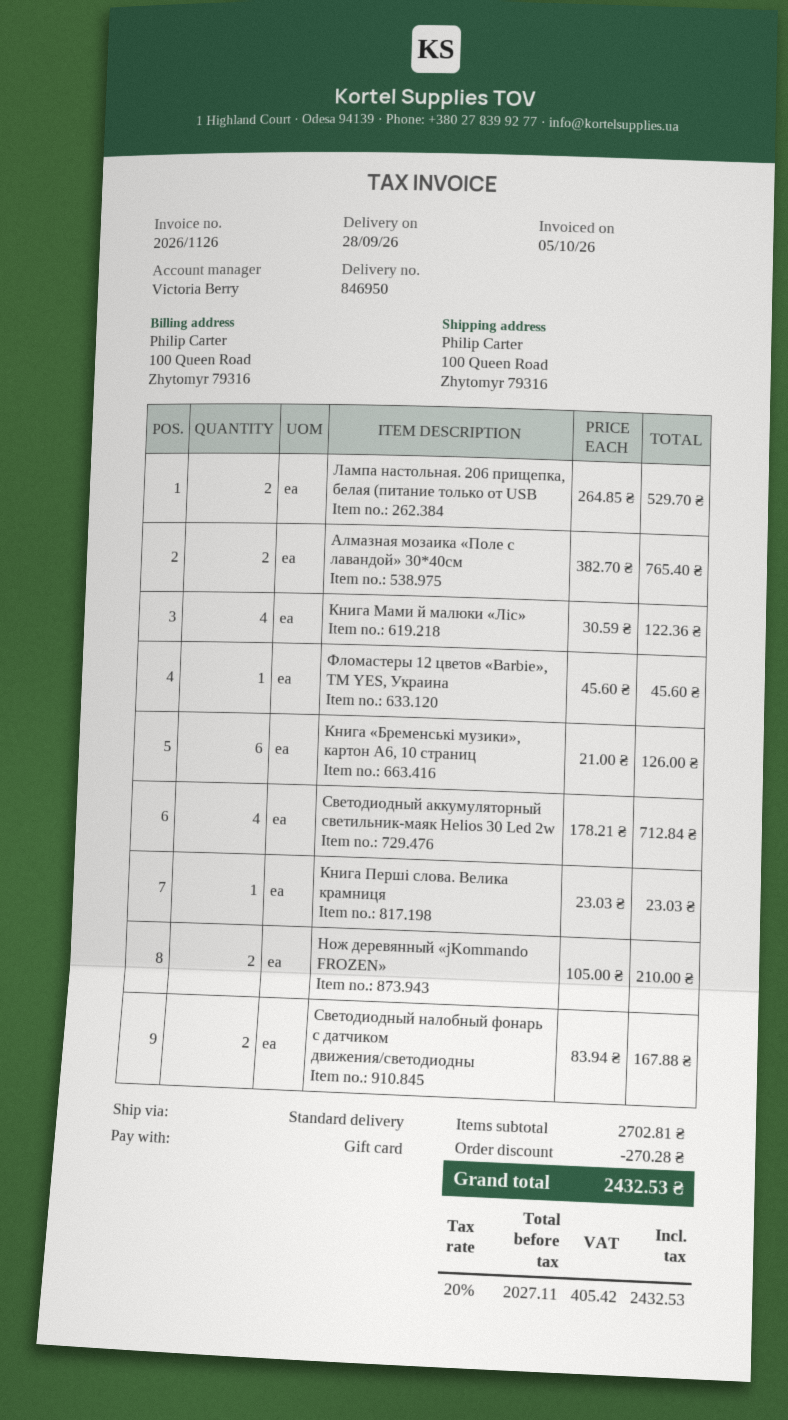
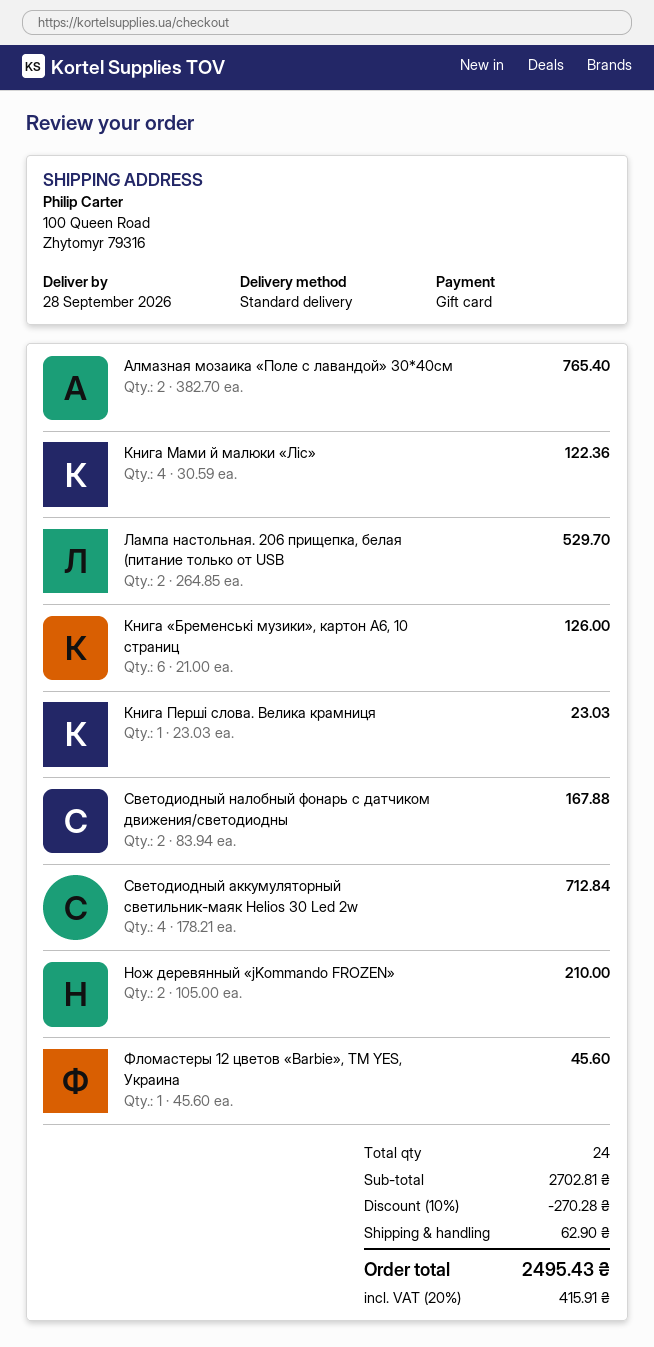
shipping: none -> 62.90
tax: 20% = 405.42 -> 20% = 415.91
total: 2432.53 -> 2495.43

